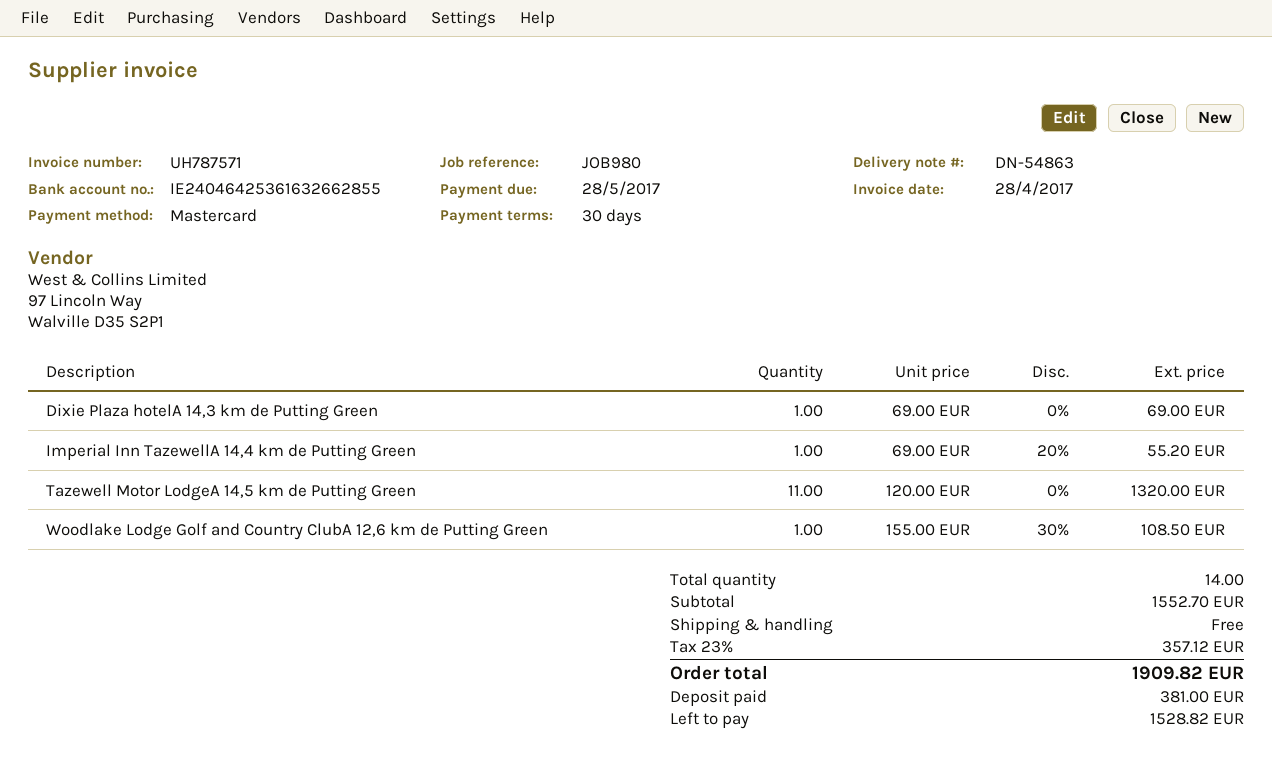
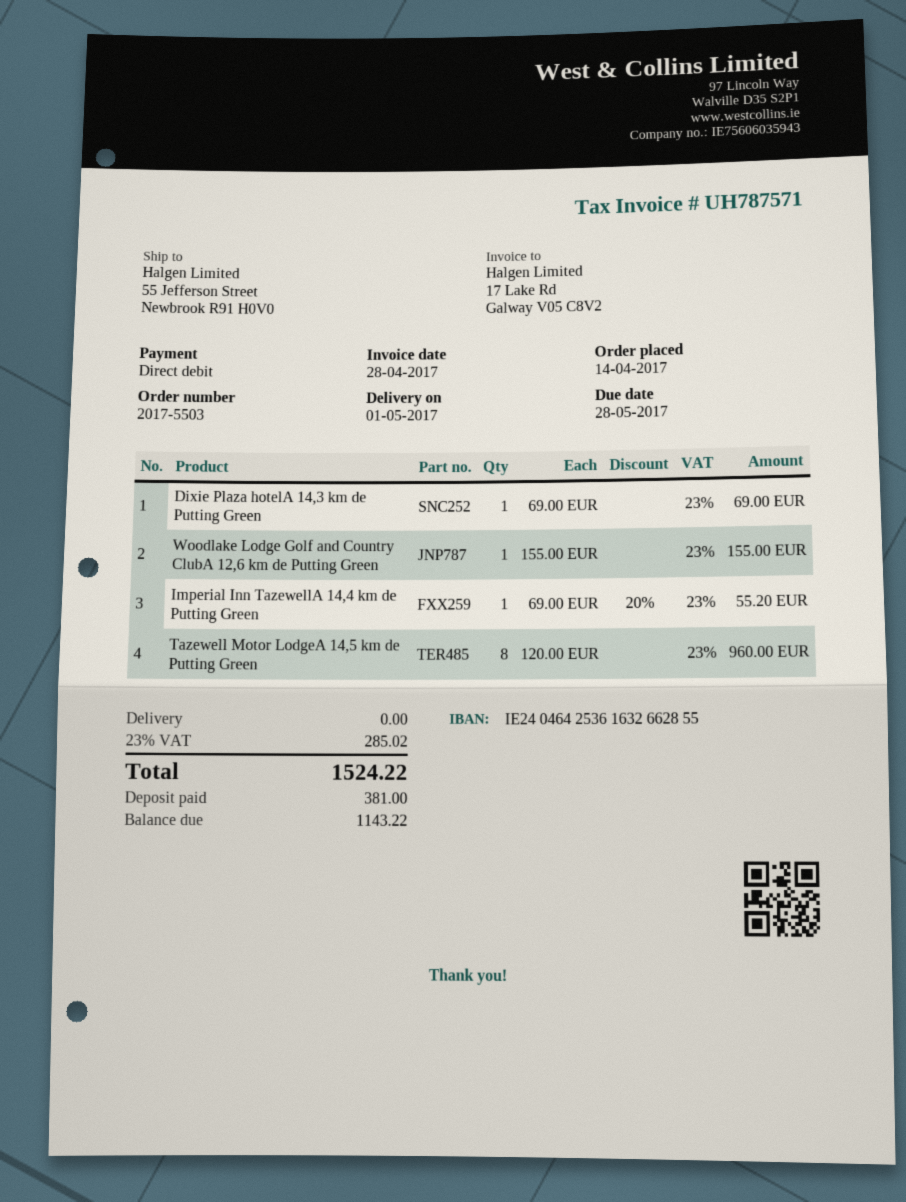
payment method: Mastercard -> direct debit
Tazewell Motor LodgeA 14,5 km de Putting Green: 11 x 120.00 = 1320.00 -> 8 x 120.00 = 960.00
Woodlake Lodge Golf and Country ClubA 12,6 km de Putting Green: 1 x 155.00 - 30% = 108.50 -> 1 x 155.00 = 155.00
tax: 23% = 357.12 -> 23% = 285.02
total: 1909.82 -> 1524.22
balance: 1528.82 -> 1143.22

